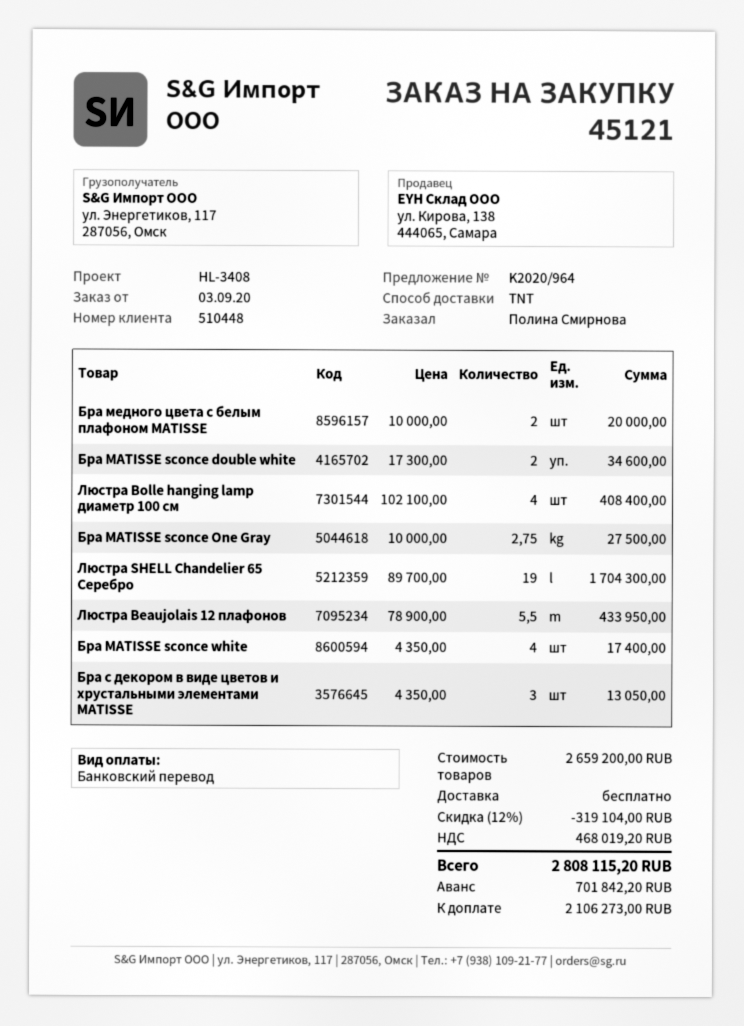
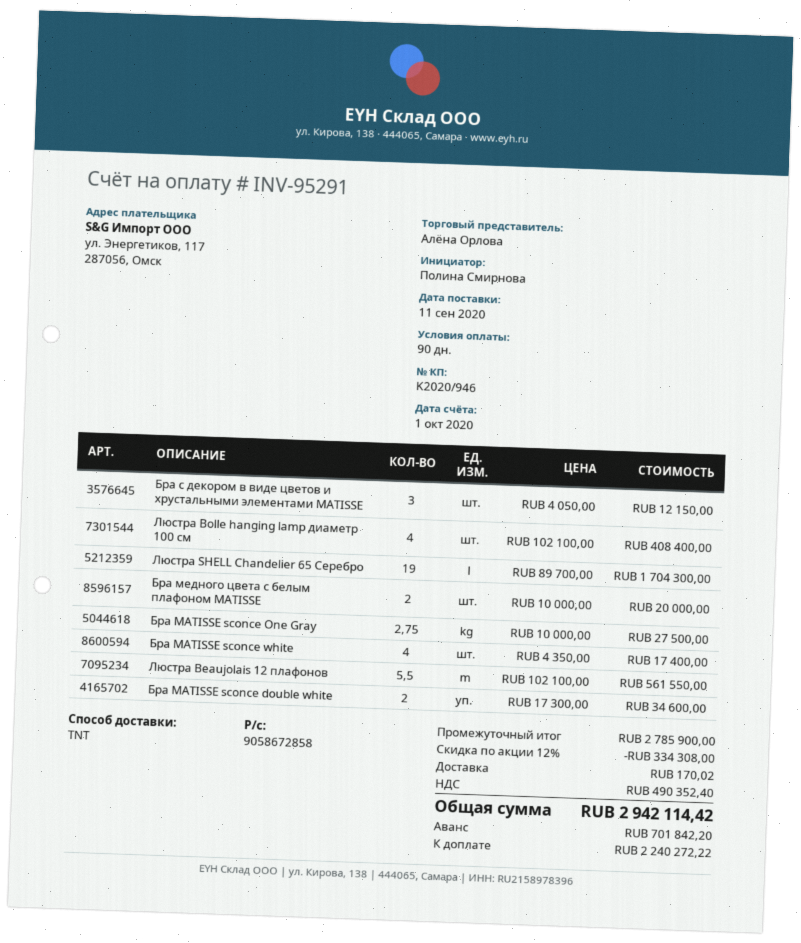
quote number: K2020/964 -> K2020/946
Люстра Beaujolais 12 плафонов: 5.5 x 78900.00 = 433950.00 -> 5.5 x 102100.00 = 561550.00
Бра с декором в виде цветов и хрустальными элементами MATISSE: 3 x 4350.00 = 13050.00 -> 3 x 4050.00 = 12150.00
subtotal: 2659200.00 -> 2785900.00
discount: 12% = 319104.00 -> 12% = 334308.00
shipping: 0.00 -> 170.02
tax: 468019.20 -> 490352.40
total: 2808115.20 -> 2942114.42
balance: 2106273.00 -> 2240272.22

